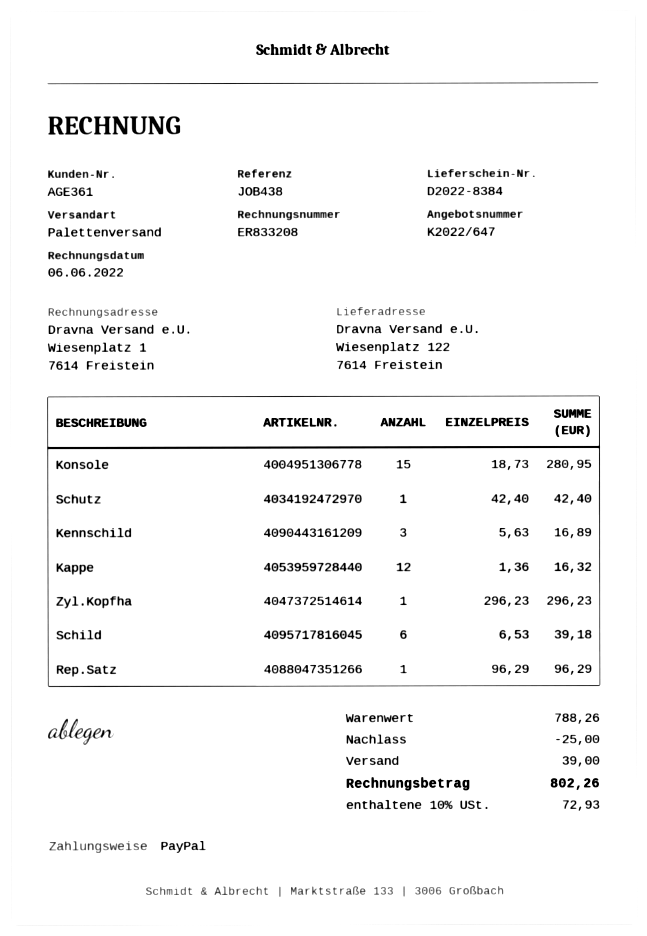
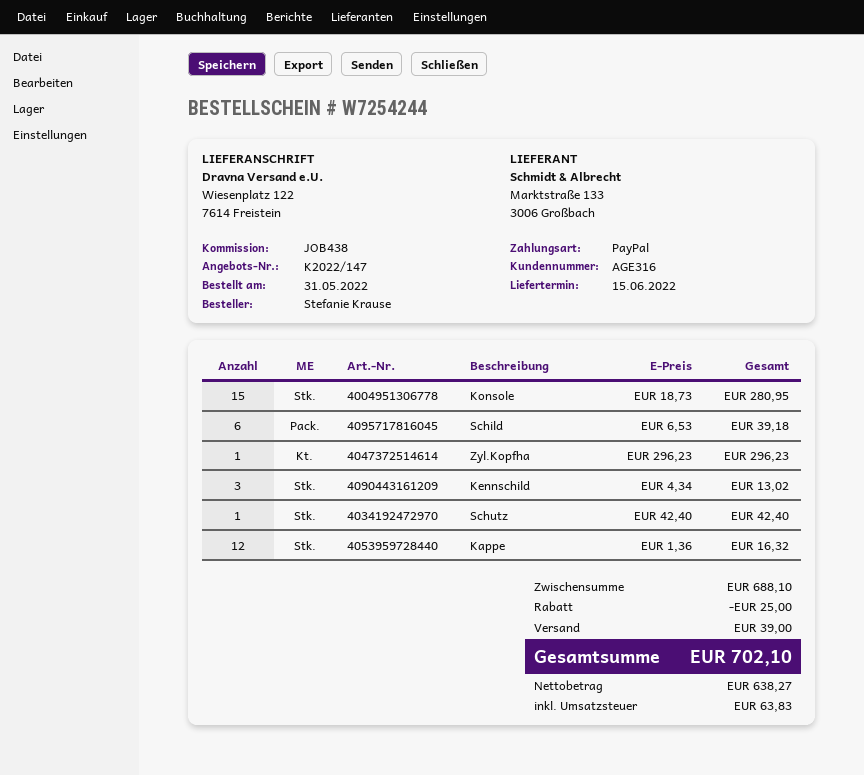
quote number: K2022/647 -> K2022/147
customer number: AGE361 -> AGE316
Kennschild: 3 x 5.63 = 16.89 -> 3 x 4.34 = 13.02
Rep.Satz: 1 x 96.29 = 96.29 -> none
subtotal: 788.26 -> 688.10
tax: 72.93 -> 63.83
total: 802.26 -> 702.10

